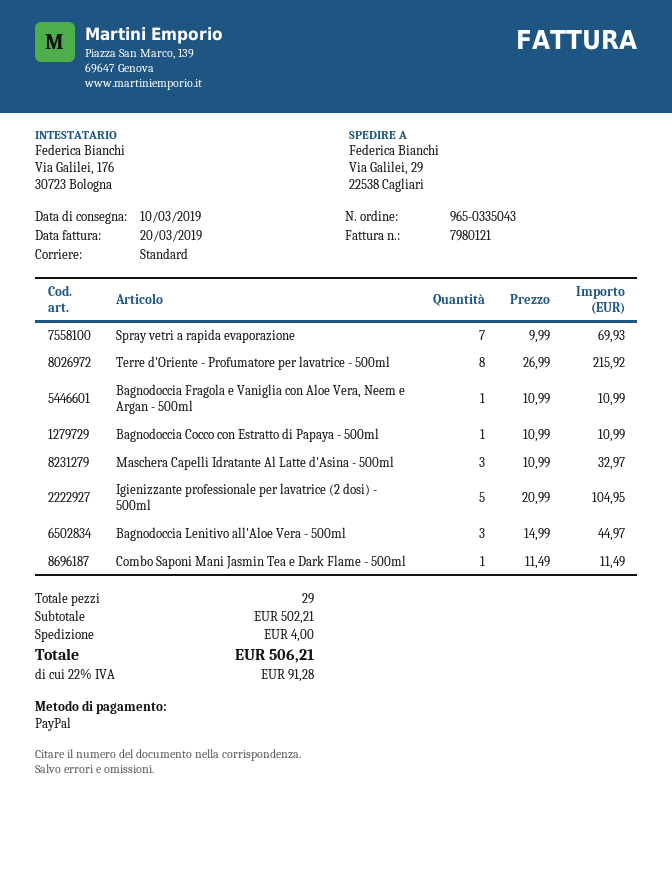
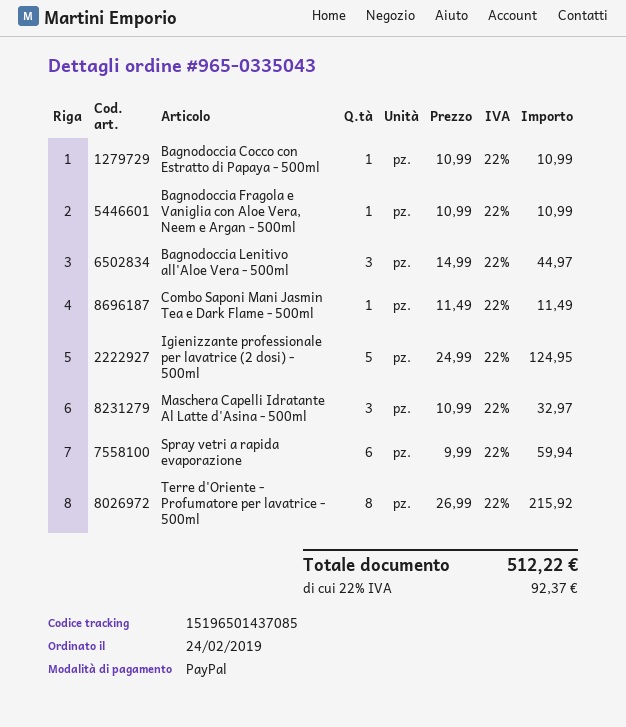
Spray vetri a rapida evaporazione: 7 x 9.99 = 69.93 -> 6 x 9.99 = 59.94
Igienizzante professionale per lavatrice (2 dosi) - 500ml: 5 x 20.99 = 104.95 -> 5 x 24.99 = 124.95
shipping: 4.00 -> none
tax: 22% = 91.28 -> 22% = 92.37
total: 506.21 -> 512.22

